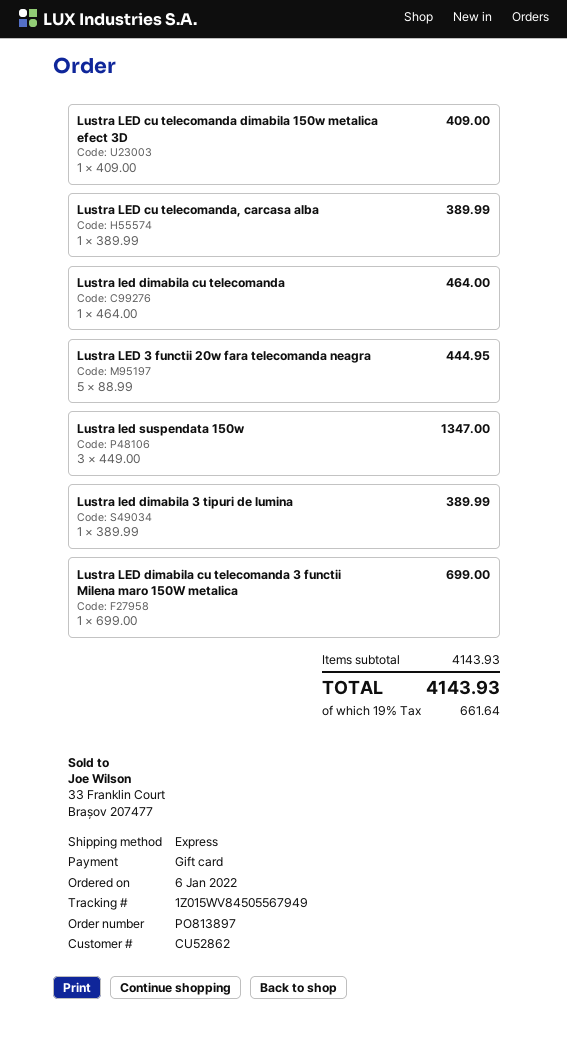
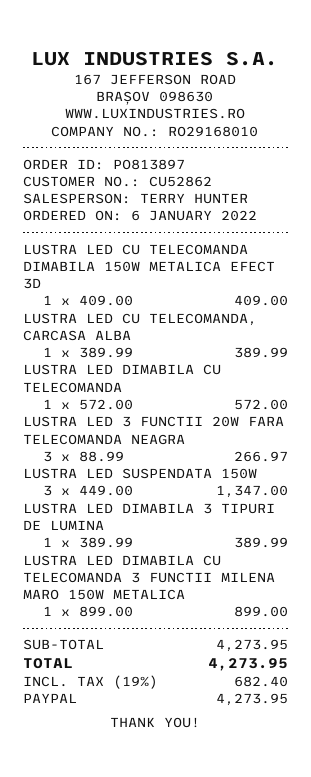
payment method: gift card -> PayPal
Lustra led dimabila cu telecomanda: 1 x 464.00 = 464.00 -> 1 x 572.00 = 572.00
Lustra LED 3 functii 20w fara telecomanda neagra: 5 x 88.99 = 444.95 -> 3 x 88.99 = 266.97
Lustra LED dimabila cu telecomanda 3 functii Milena maro 150W metalica: 1 x 699.00 = 699.00 -> 1 x 899.00 = 899.00
subtotal: 4143.93 -> 4273.95
tax: 19% = 661.64 -> 19% = 682.40
total: 4143.93 -> 4273.95

